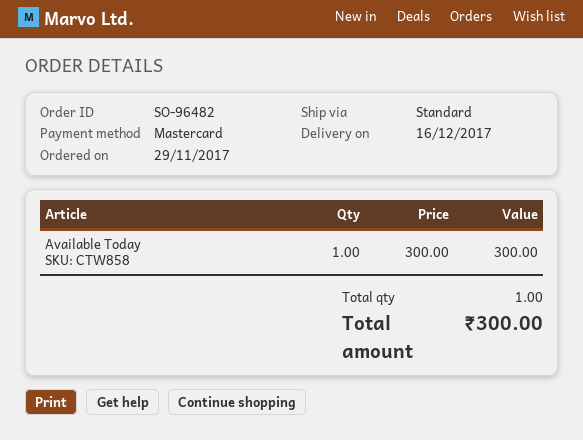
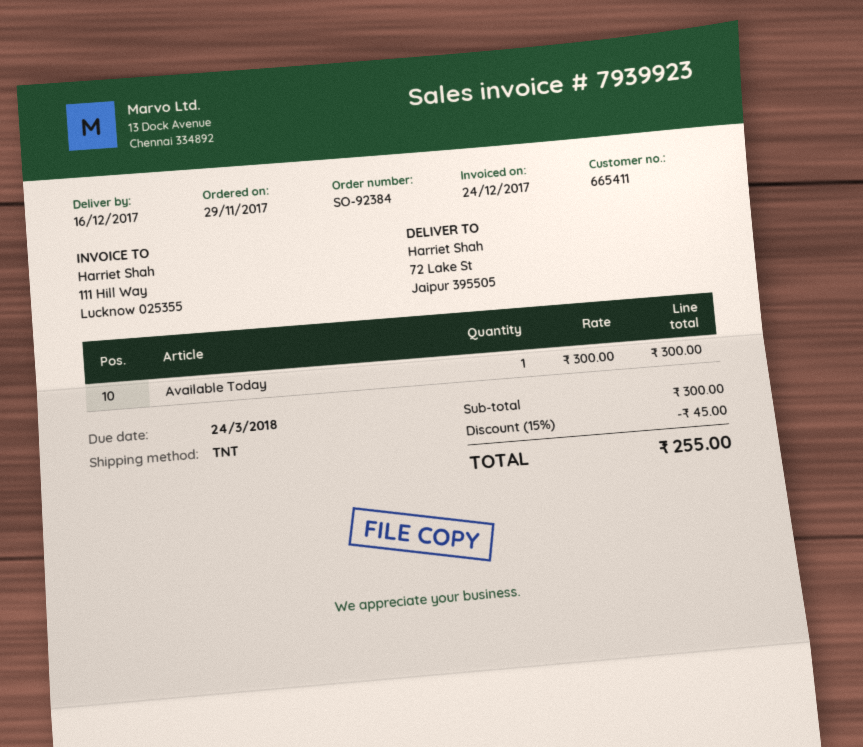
order number: SO-96482 -> SO-92384
shipping method: standard -> TNT
discount: none -> 15% = 45.00
total: 300.00 -> 255.00

